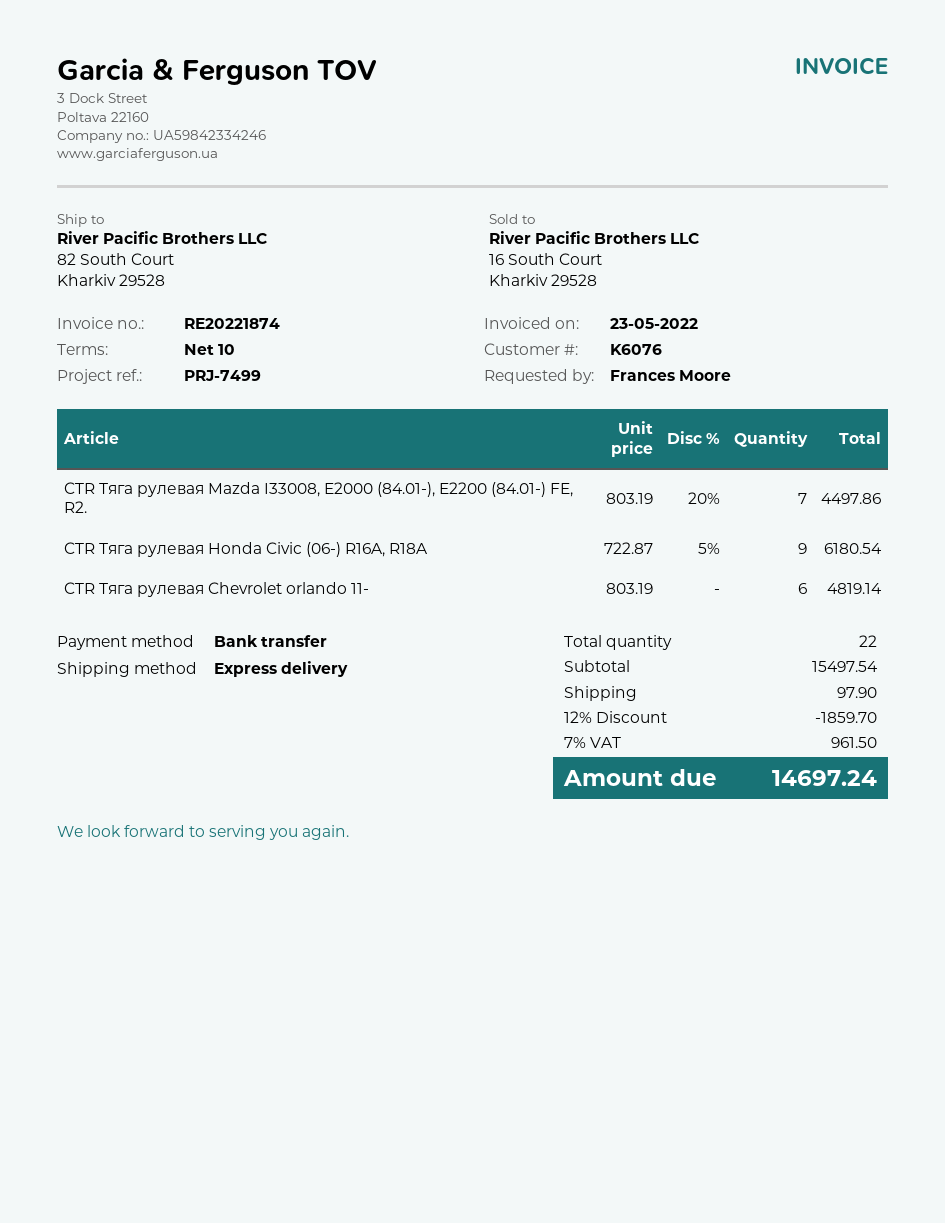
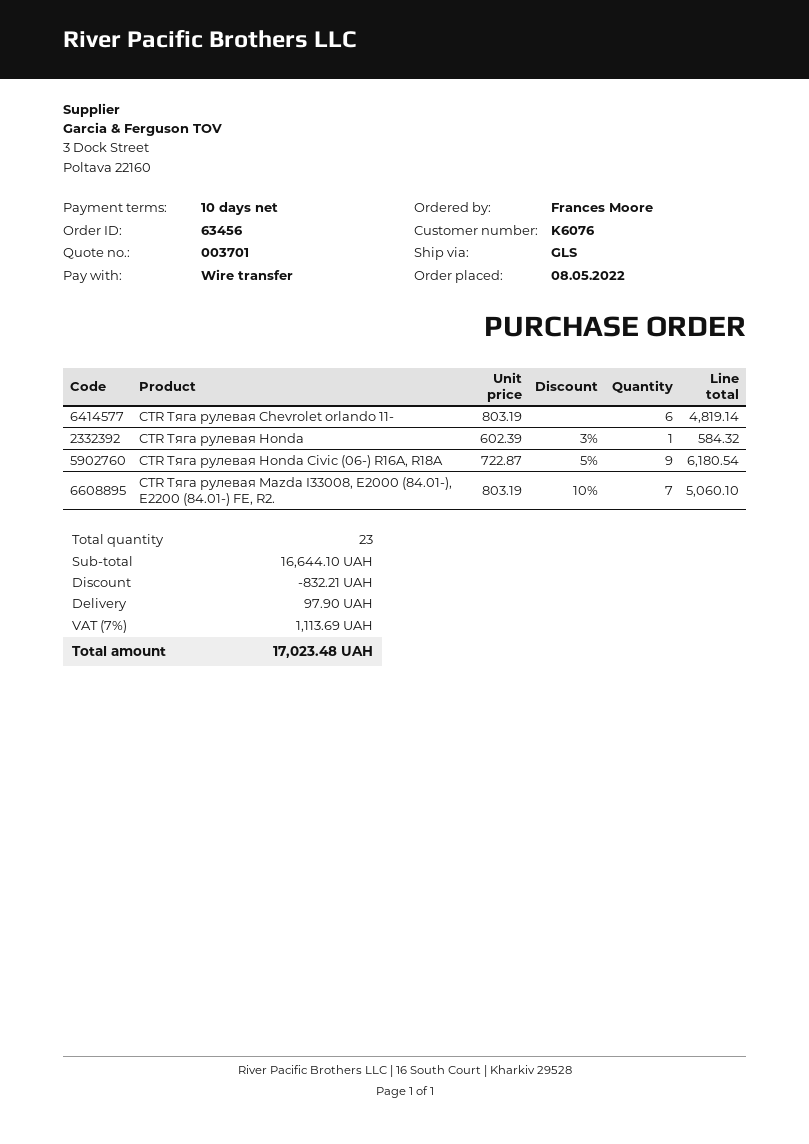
shipping method: express -> GLS
CTR Тяга рулевая Mazda I33008, E2000 (84.01-), E2200 (84.01-) FE, R2.: 7 x 803.19 - 20% = 4497.86 -> 7 x 803.19 - 10% = 5060.10
CTR Тяга рулевая Honda: none -> 1 x 602.39 - 3% = 584.32
total quantity: 22 -> 23
subtotal: 15497.54 -> 16644.10
discount: 1859.70 -> 832.21
tax: 7% = 961.50 -> 7% = 1113.69
total: 14697.24 -> 17023.48

